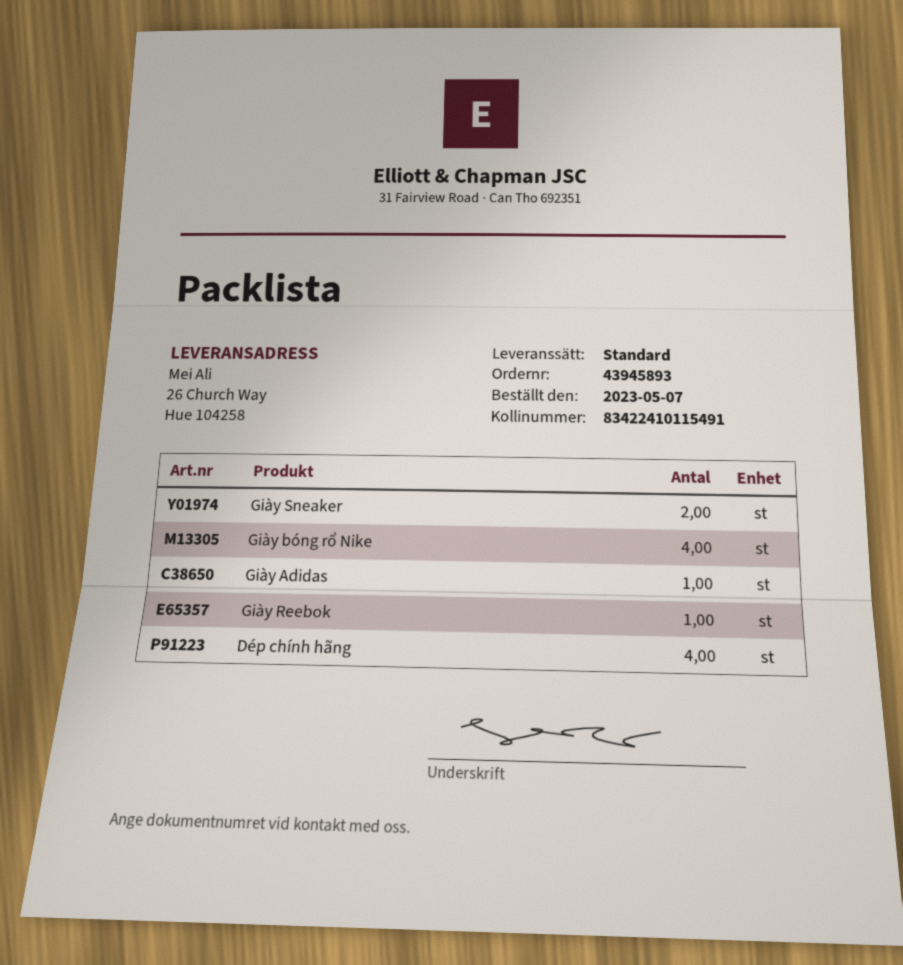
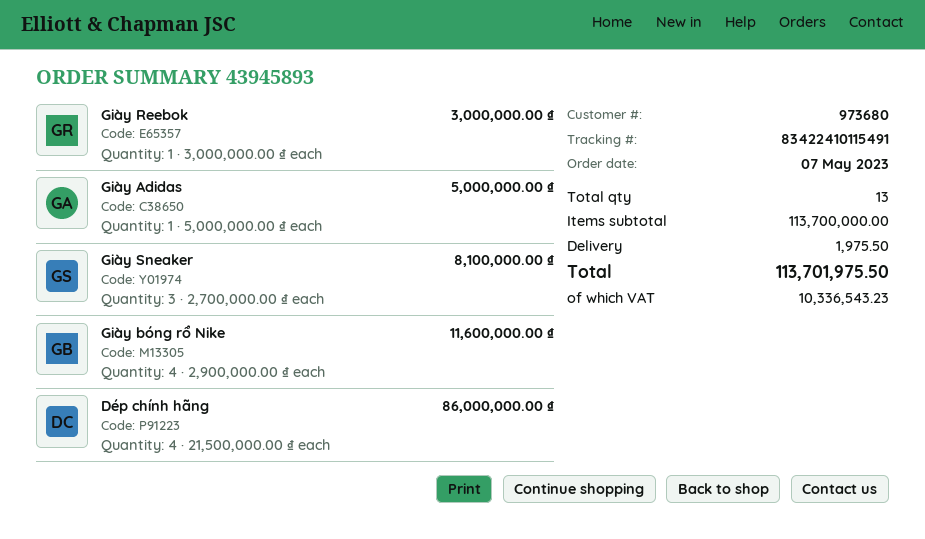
Giày Sneaker: 2 -> 3

